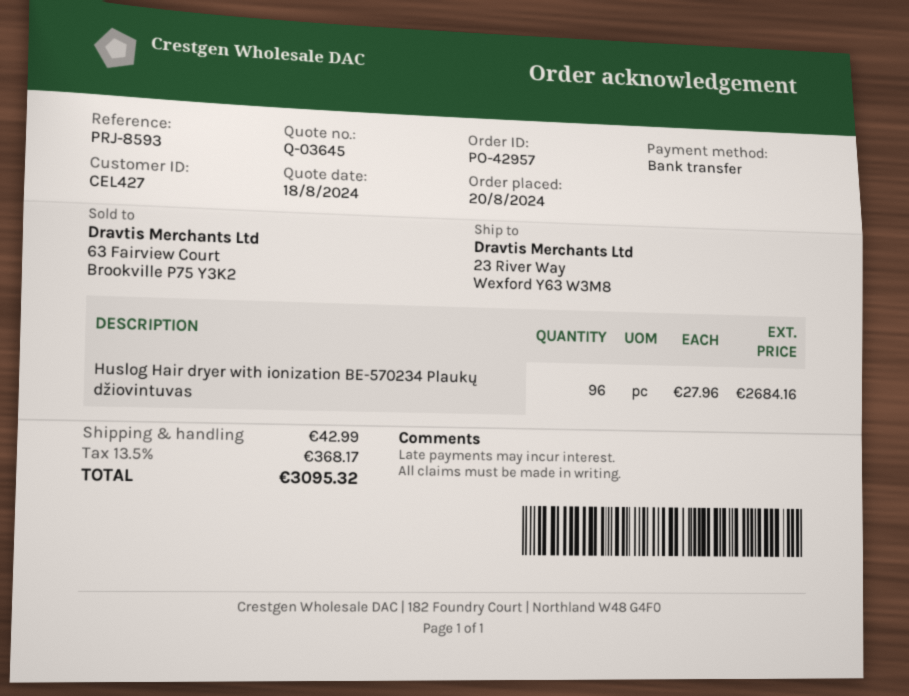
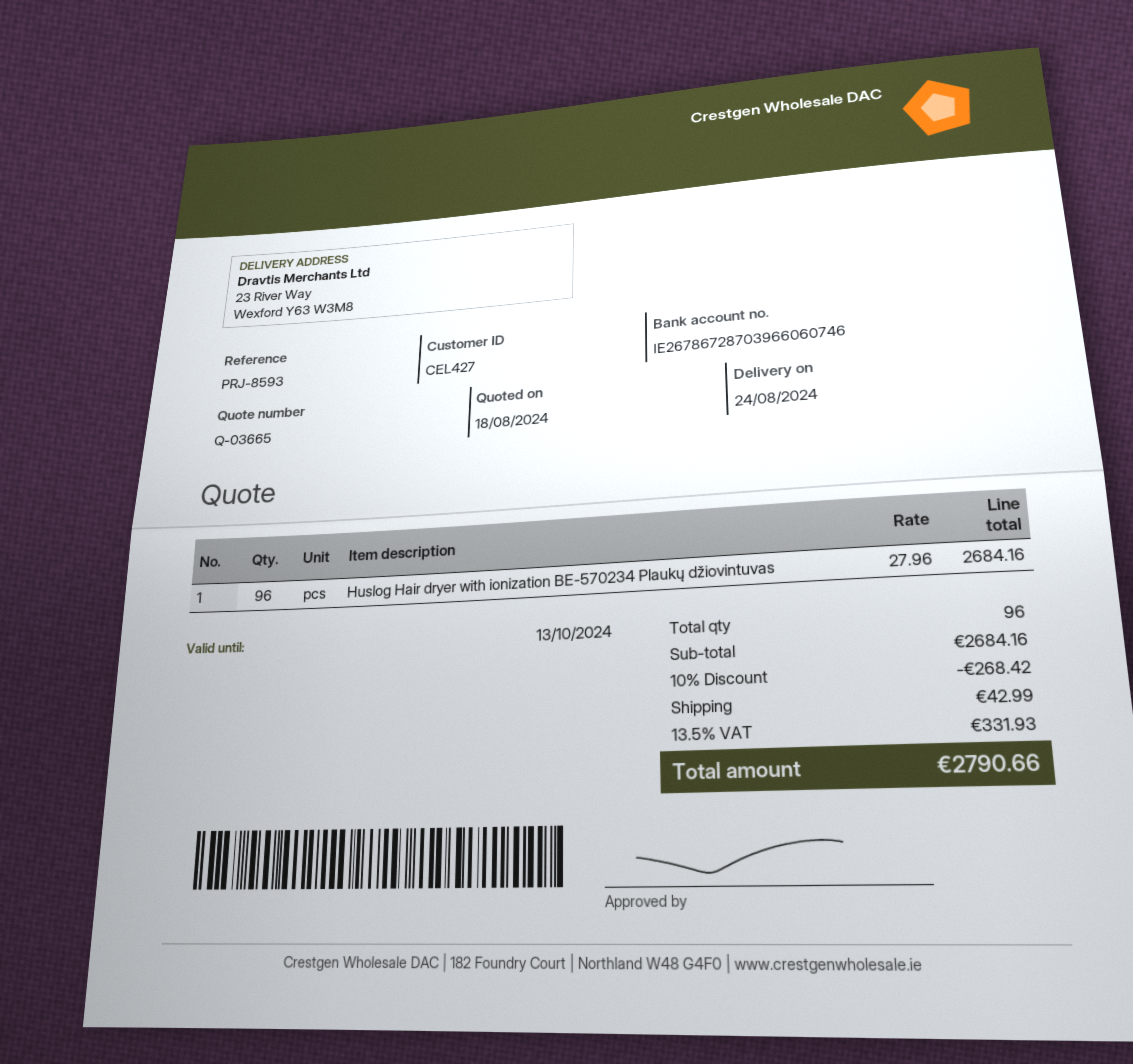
quote number: Q-03645 -> Q-03665
discount: none -> 10% = 268.42
tax: 13.5% = 368.17 -> 13.5% = 331.93
total: 3095.32 -> 2790.66

